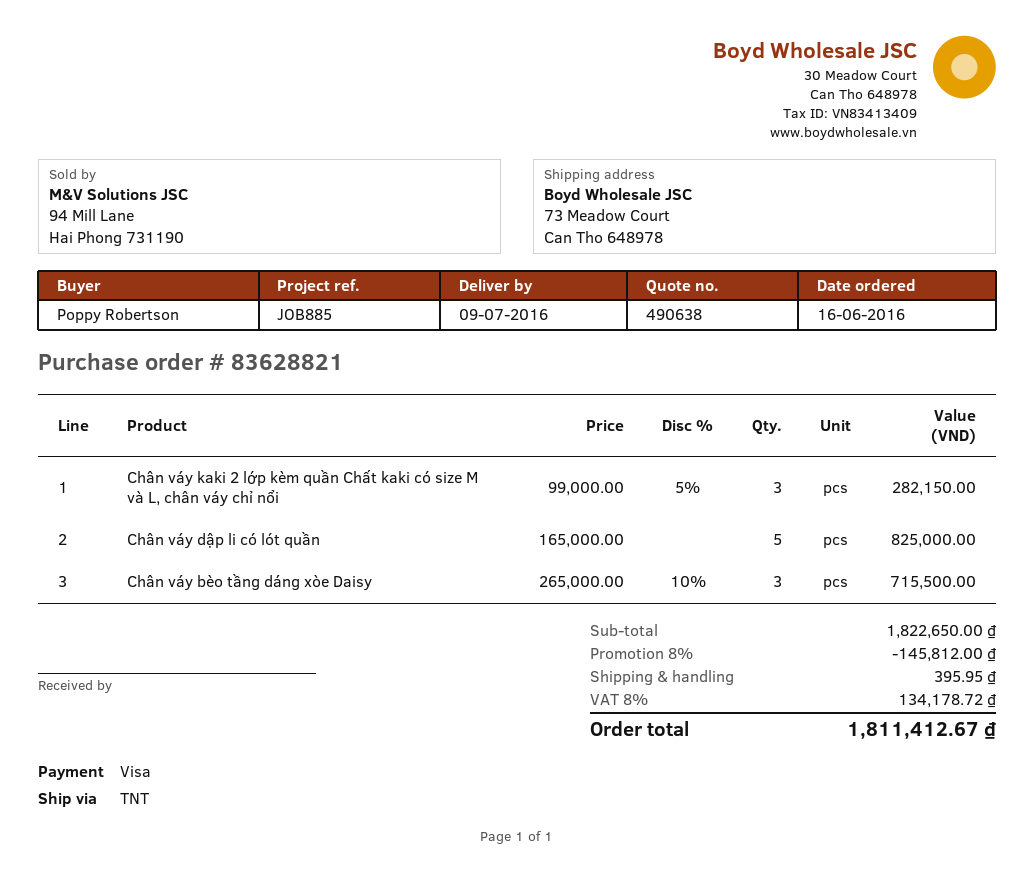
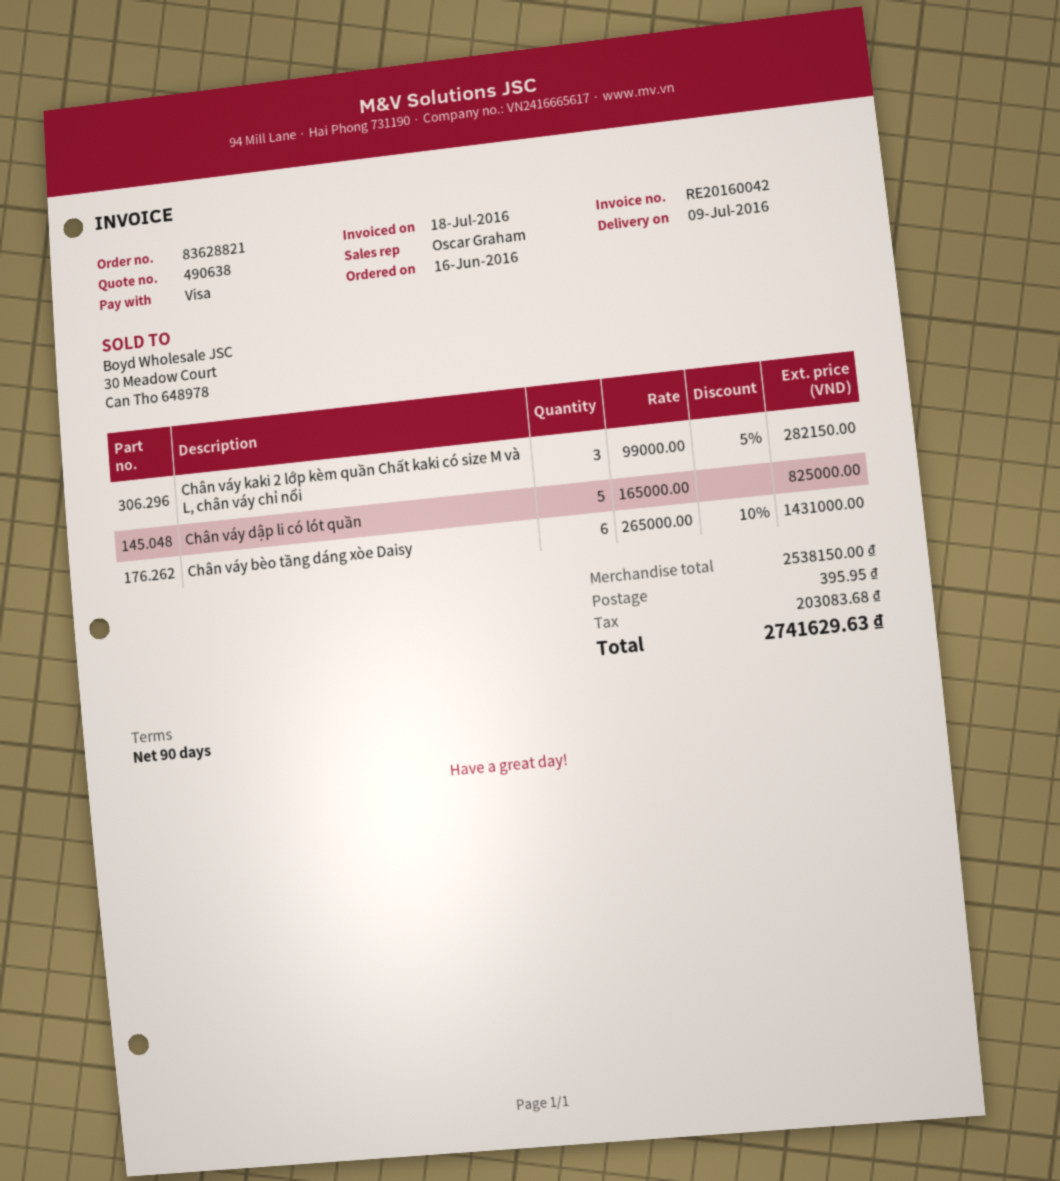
Chân váy bèo tầng dáng xòe Daisy: 3 x 265000.00 - 10% = 715500.00 -> 6 x 265000.00 - 10% = 1431000.00
subtotal: 1822650.00 -> 2538150.00
discount: 8% = 145812.00 -> none
tax: 134178.72 -> 203083.68
total: 1811412.67 -> 2741629.63

